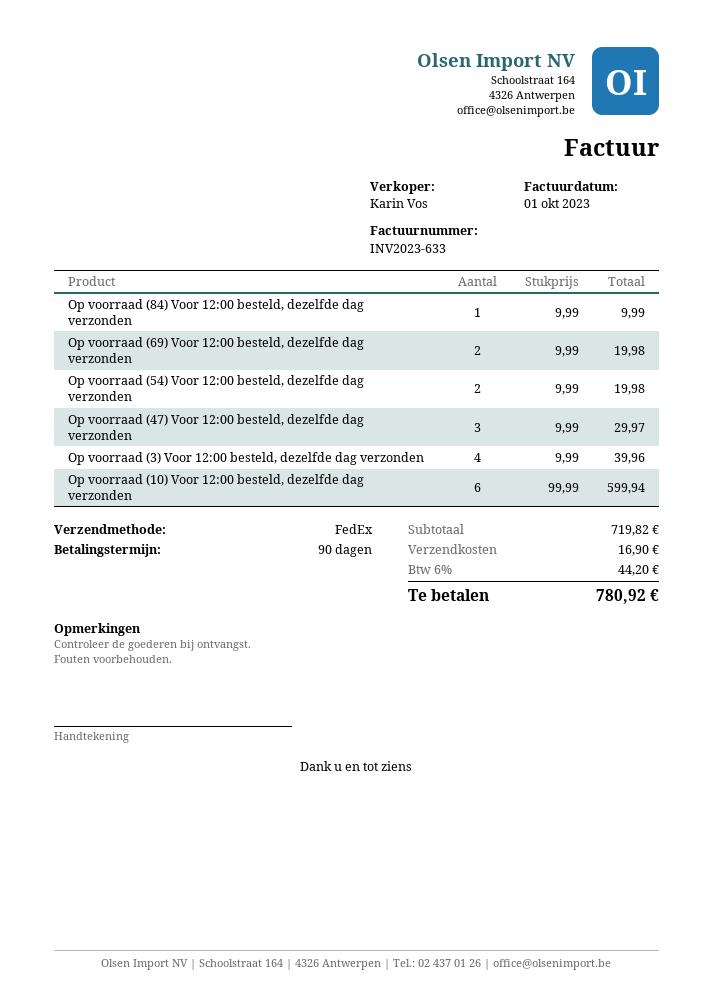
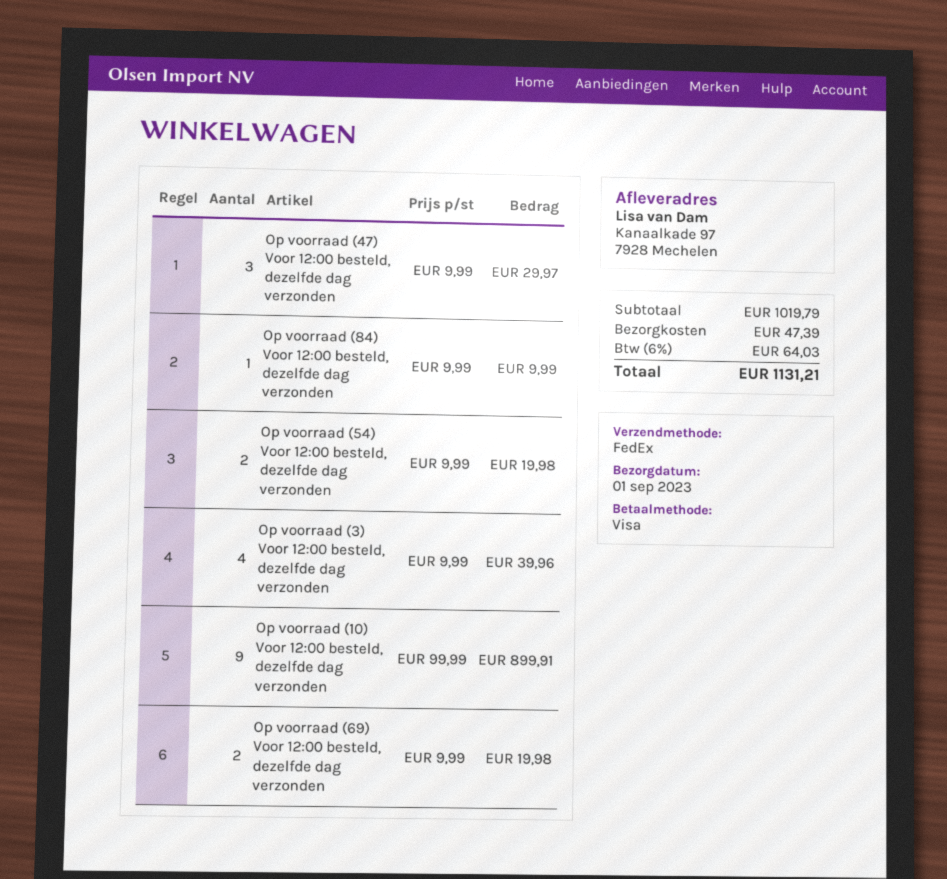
Op voorraad (10) Voor 12:00 besteld, dezelfde dag verzonden: 6 x 99.99 = 599.94 -> 9 x 99.99 = 899.91
subtotal: 719.82 -> 1019.79
shipping: 16.90 -> 47.39
tax: 6% = 44.20 -> 6% = 64.03
total: 780.92 -> 1131.21

